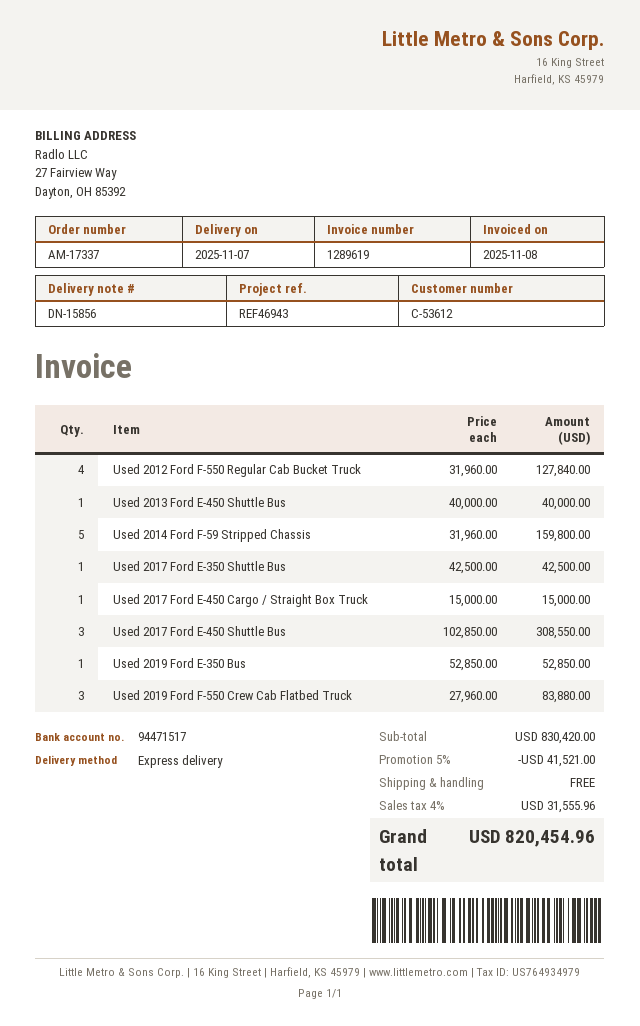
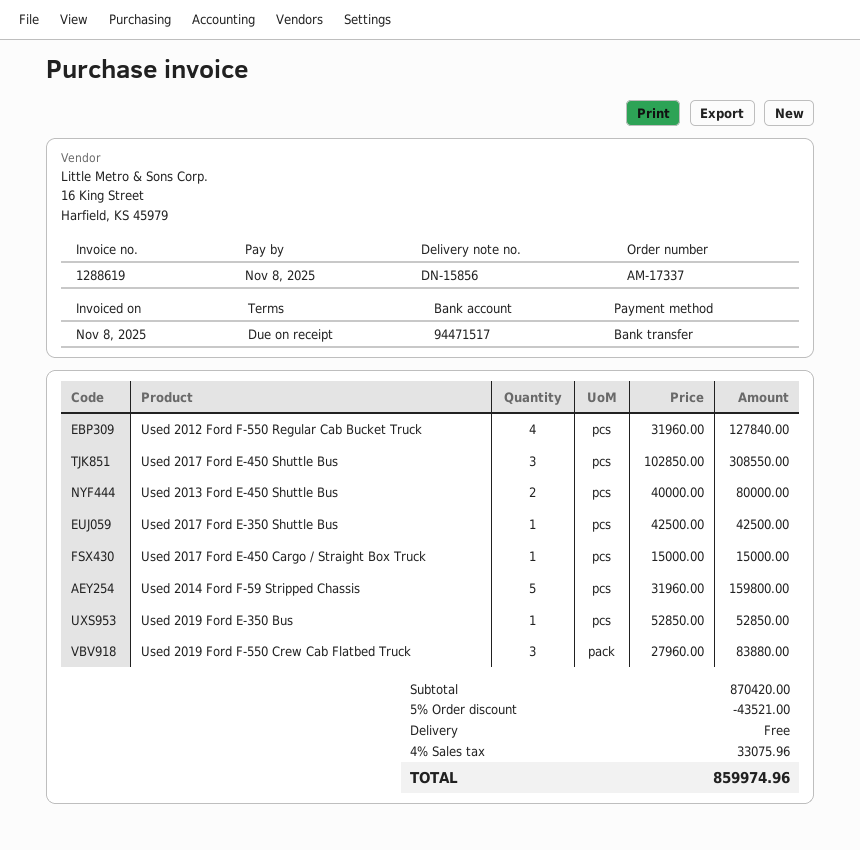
invoice number: 1289619 -> 1288619
Used 2013 Ford E-450 Shuttle Bus: 1 x 40000.00 = 40000.00 -> 2 x 40000.00 = 80000.00
subtotal: 830420.00 -> 870420.00
discount: 5% = 41521.00 -> 5% = 43521.00
tax: 4% = 31555.96 -> 4% = 33075.96
total: 820454.96 -> 859974.96

